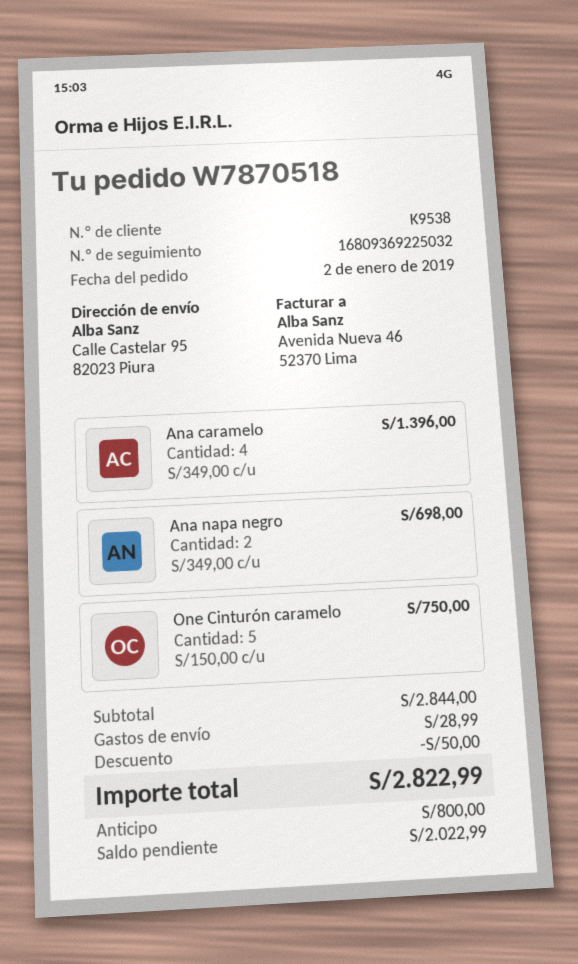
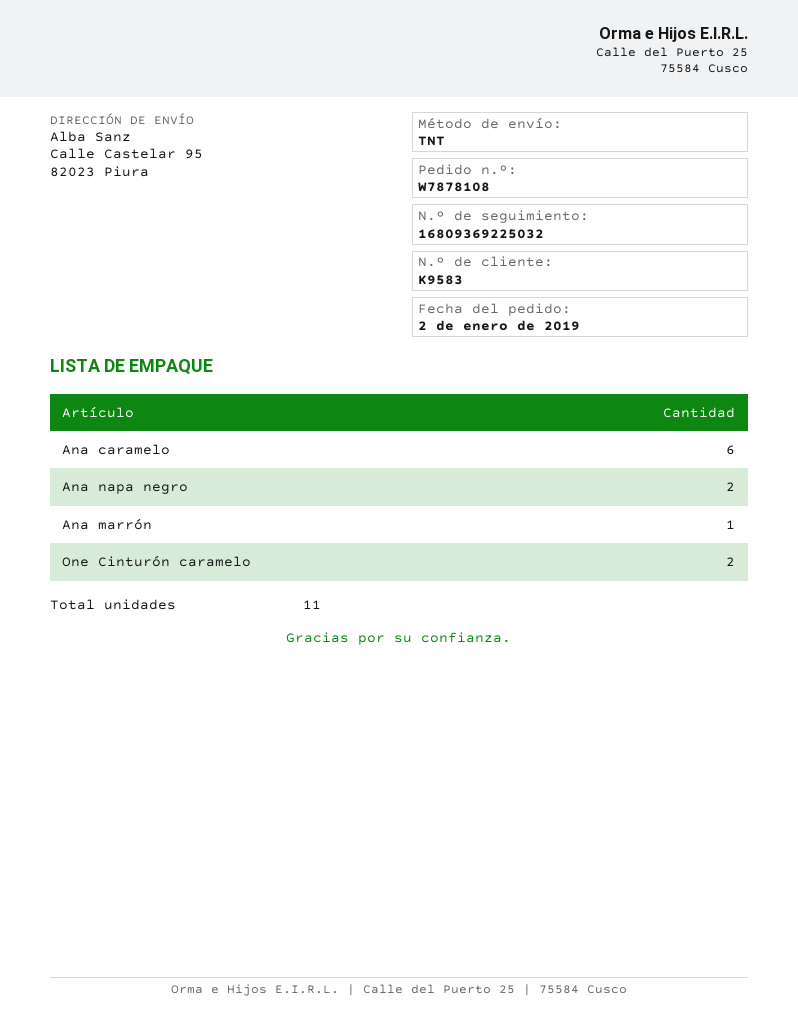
order number: W7870518 -> W7878108
customer number: K9538 -> K9583
Ana caramelo: 4 -> 6
One Cinturón caramelo: 5 -> 2
Ana marrón: none -> 1

